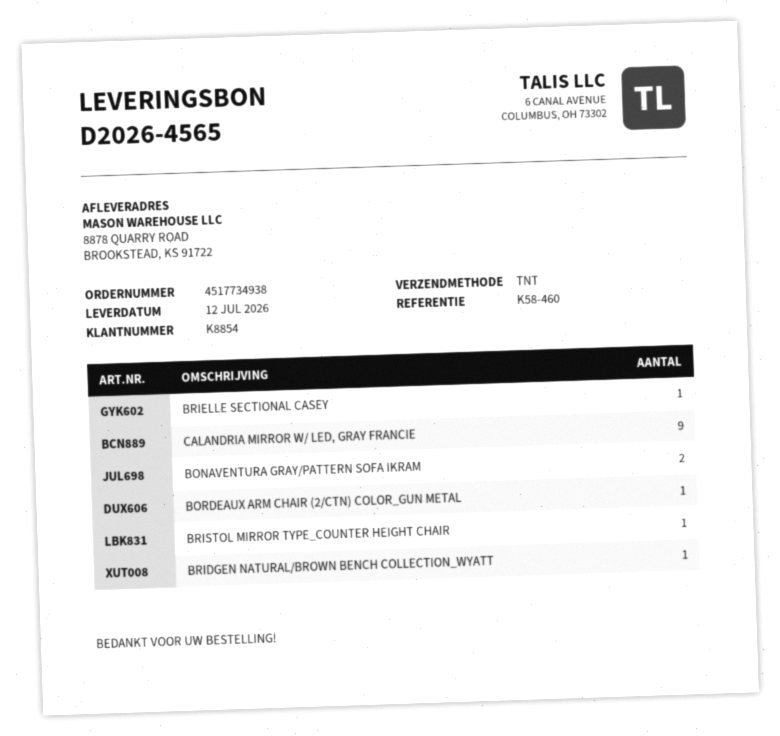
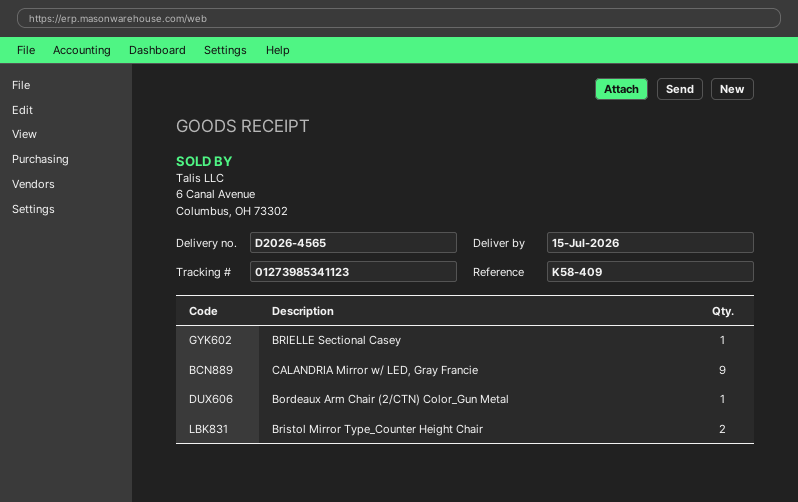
delivery date: 2026-07-12 -> 2026-07-15
reference: K58-460 -> K58-409
BONAVENTURA GRAY/PATTERN SOFA IKRAM: 2 -> none
BRISTOL MIRROR TYPE_COUNTER HEIGHT CHAIR: 1 -> 2
BRIDGEN NATURAL/BROWN BENCH COLLECTION_WYATT: 1 -> none

